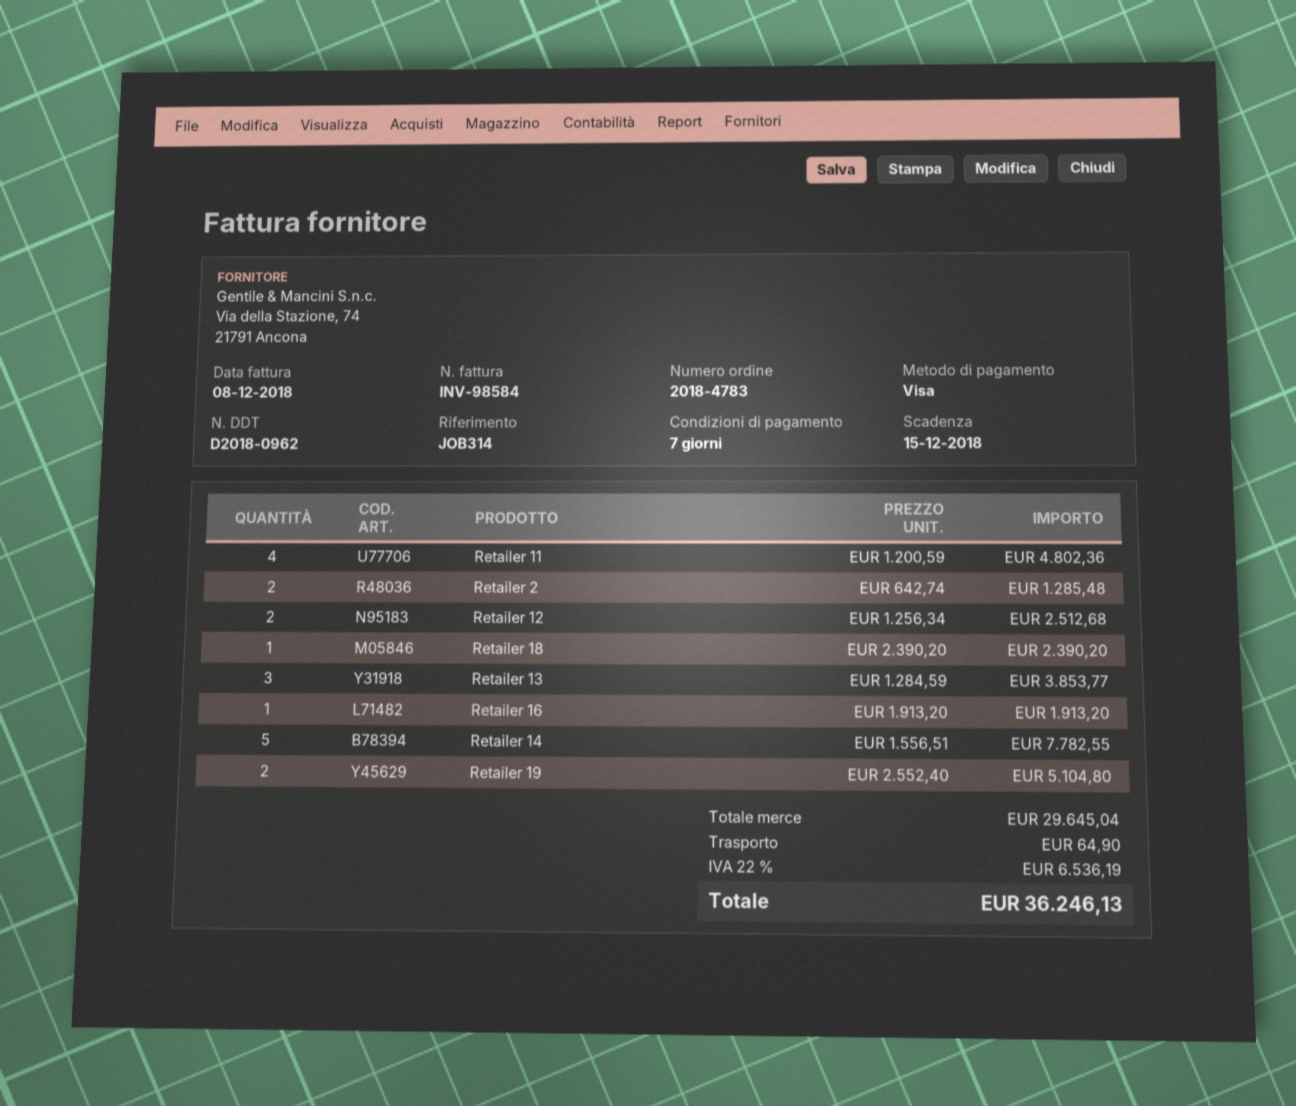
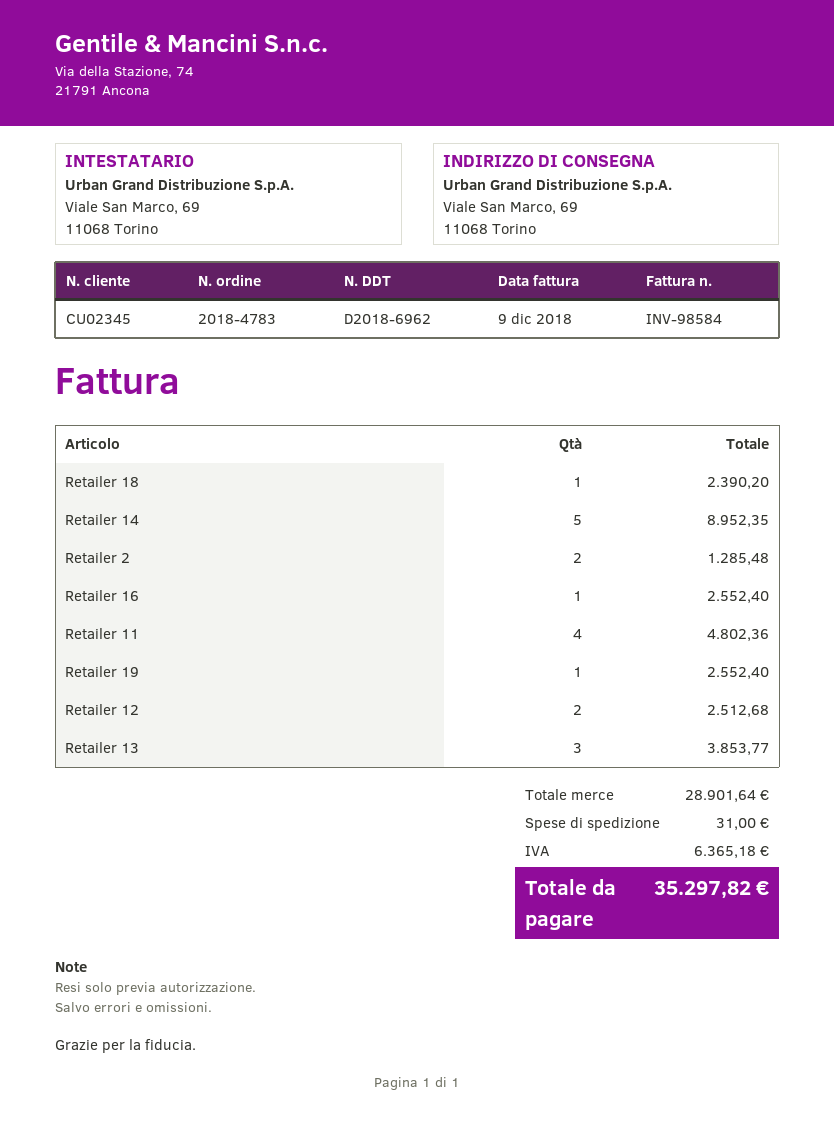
delivery note number: D2018-0962 -> D2018-6962
invoice date: 2018-12-08 -> 2018-12-09
Retailer 16: 1 for 1913.20 -> 1 for 2552.40
Retailer 14: 5 for 7782.55 -> 5 for 8952.35
Retailer 19: 2 for 5104.80 -> 1 for 2552.40
subtotal: 29645.04 -> 28901.64
shipping: 64.90 -> 31.00
tax: 6536.19 -> 6365.18
total: 36246.13 -> 35297.82

